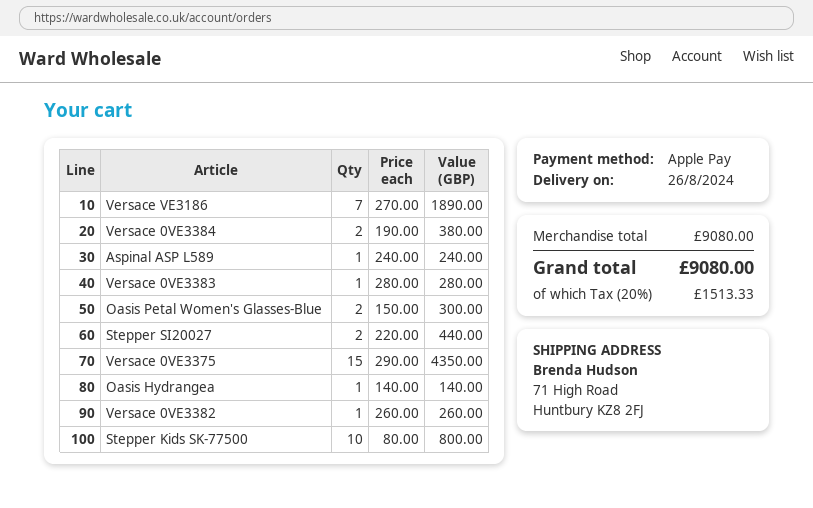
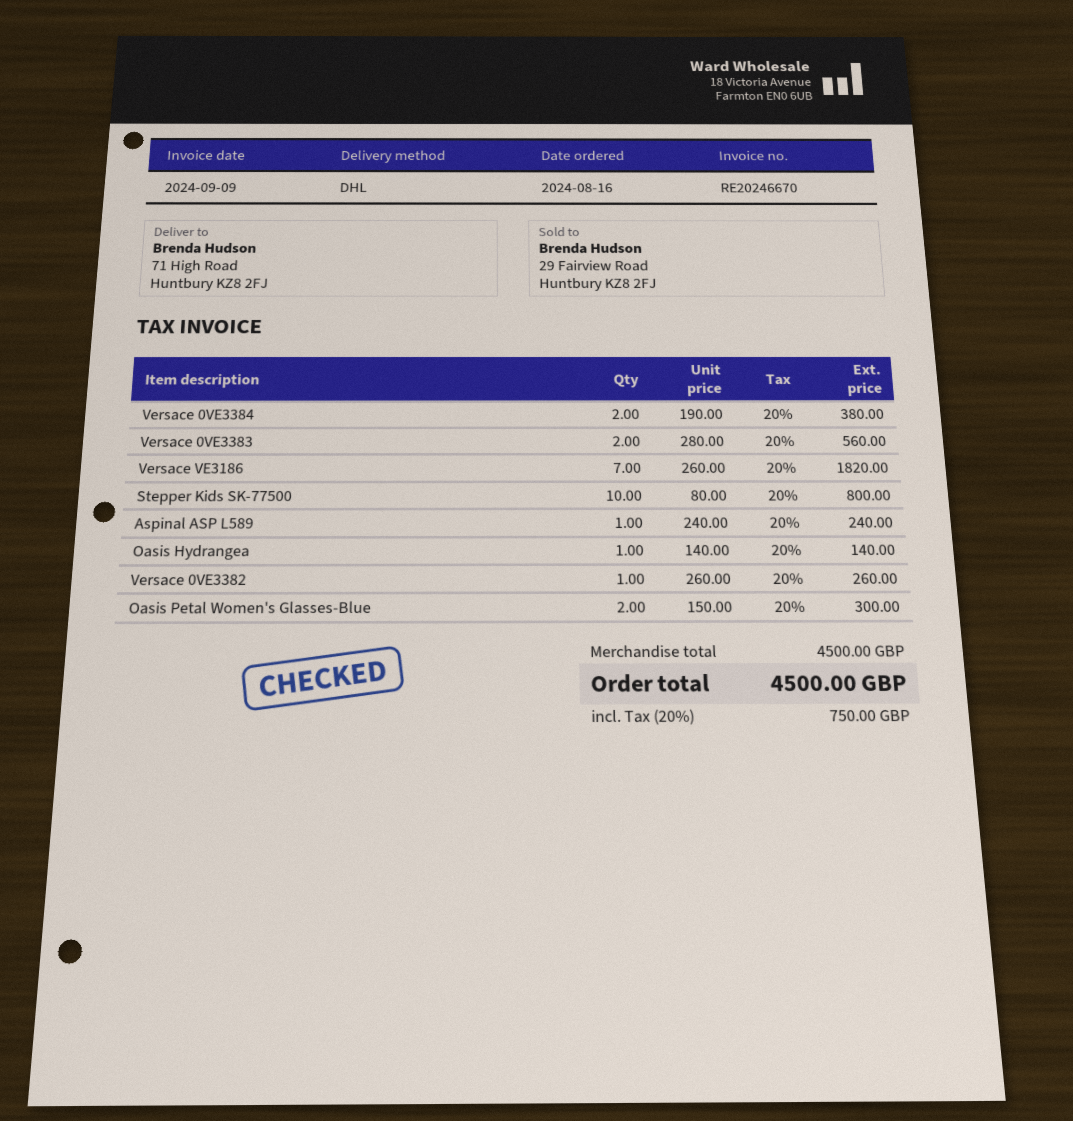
Versace VE3186: 7 x 270.00 = 1890.00 -> 7 x 260.00 = 1820.00
Versace 0VE3383: 1 x 280.00 = 280.00 -> 2 x 280.00 = 560.00
Stepper SI20027: 2 x 220.00 = 440.00 -> none
Versace 0VE3375: 15 x 290.00 = 4350.00 -> none
subtotal: 9080.00 -> 4500.00
tax: 20% = 1513.33 -> 20% = 750.00
total: 9080.00 -> 4500.00

